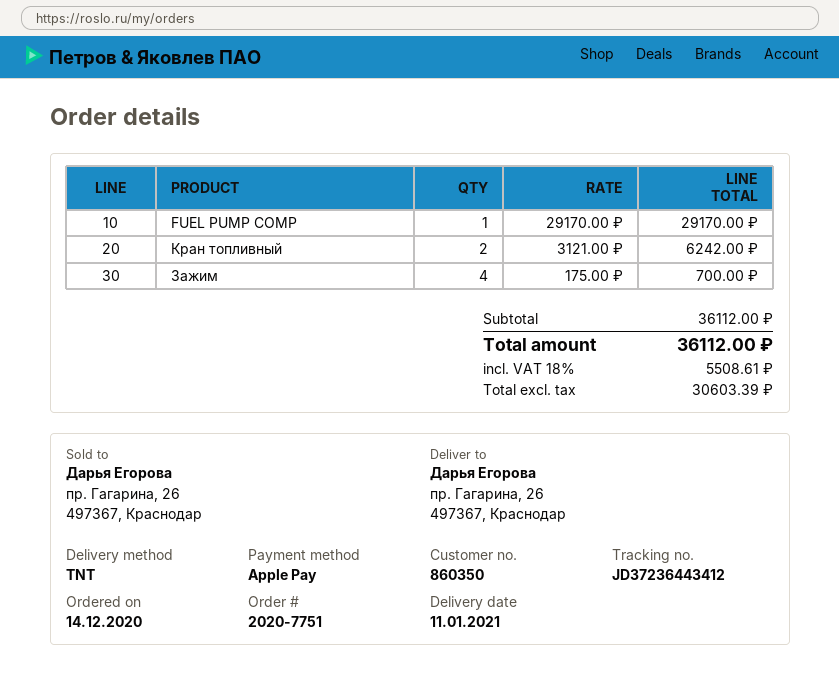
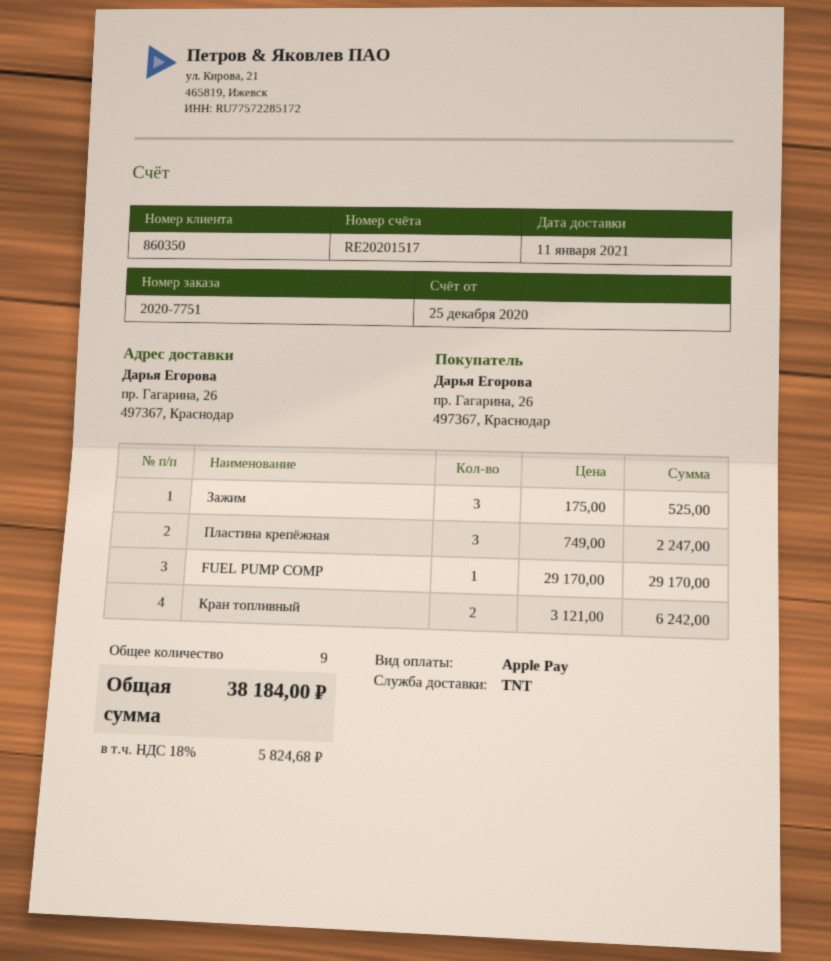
Зажим: 4 x 175.00 = 700.00 -> 3 x 175.00 = 525.00
Пластина крепёжная: none -> 3 x 749.00 = 2247.00
tax: 18% = 5508.61 -> 18% = 5824.68
total: 36112.00 -> 38184.00

